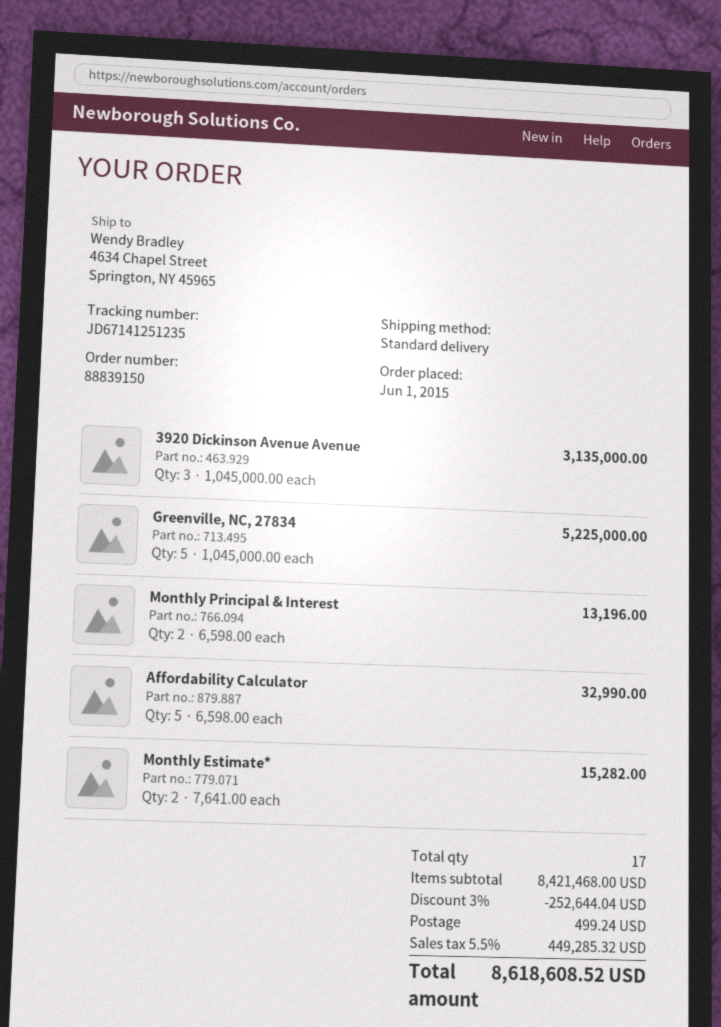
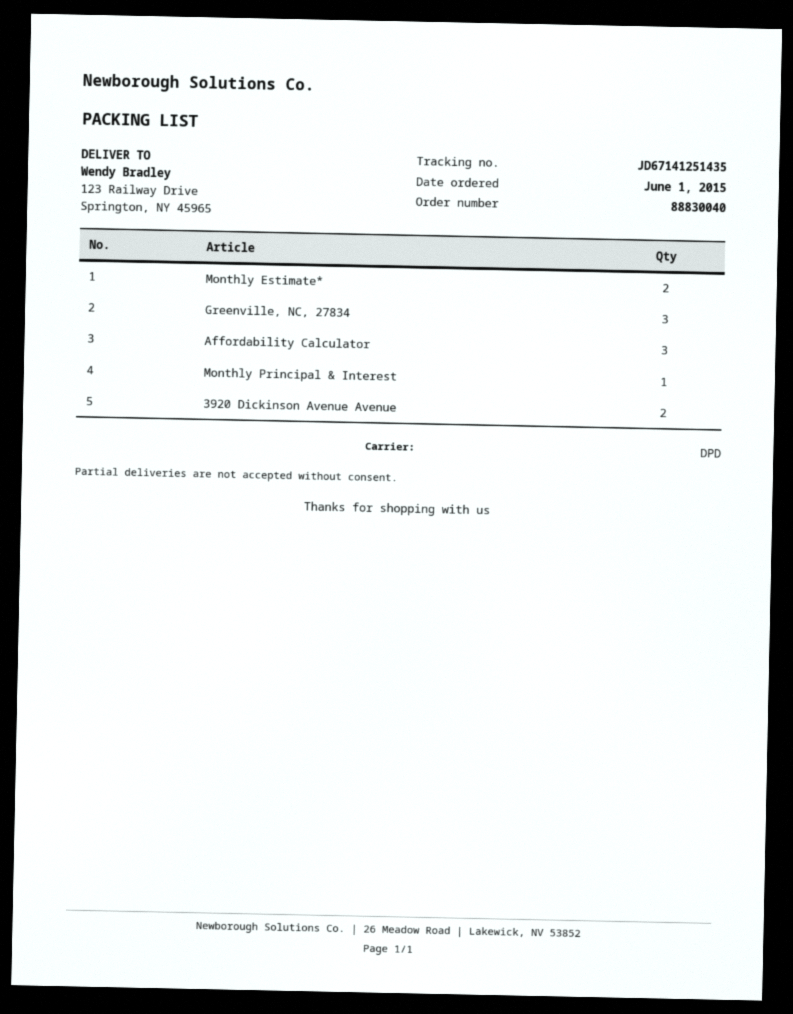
order number: 88839150 -> 88830040
shipping method: standard -> DPD
tracking number: JD67141251235 -> JD67141251435
ship to: 4634 Chapel Street, Springton, NY 45965 -> 123 Railway Drive, Springton, NY 45965
3920 Dickinson Avenue Avenue: 3 -> 2
Greenville, NC, 27834: 5 -> 3
Monthly Principal & Interest: 2 -> 1
Affordability Calculator: 5 -> 3

